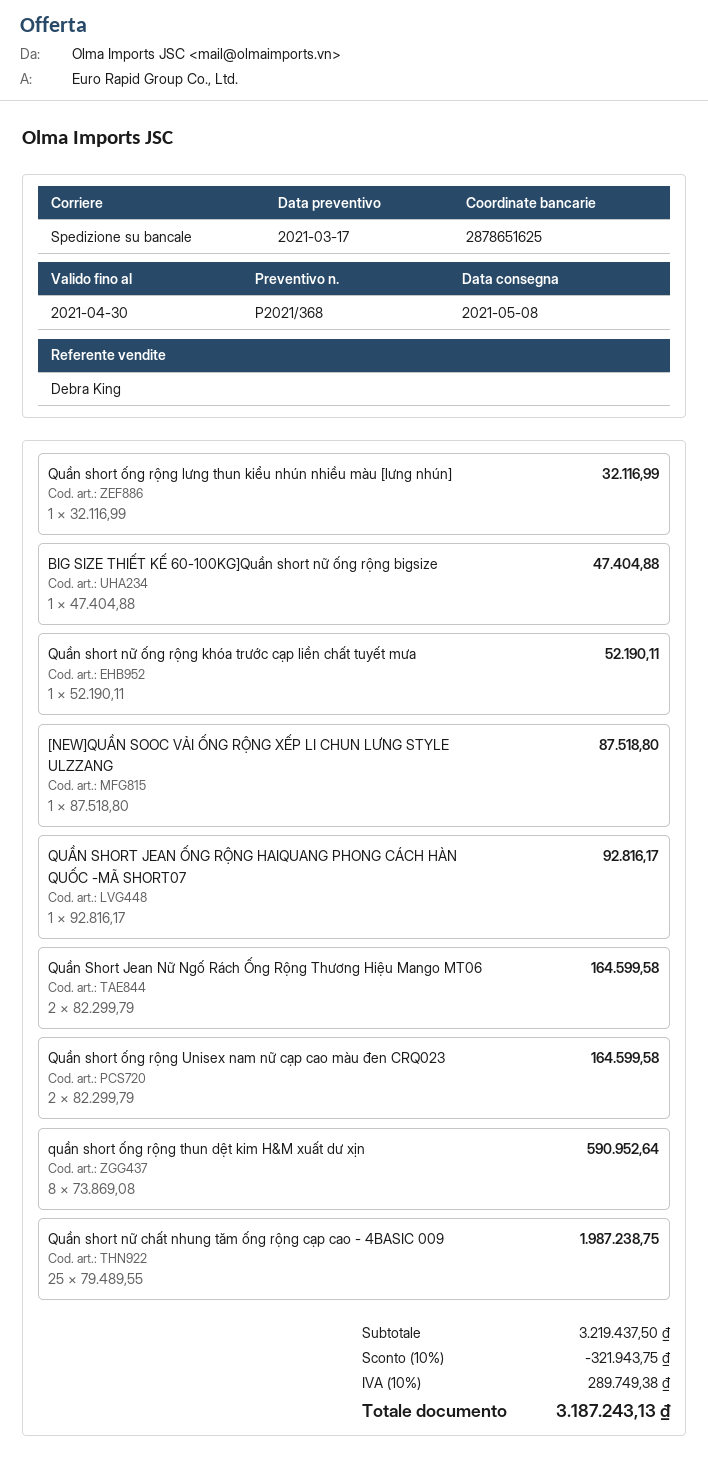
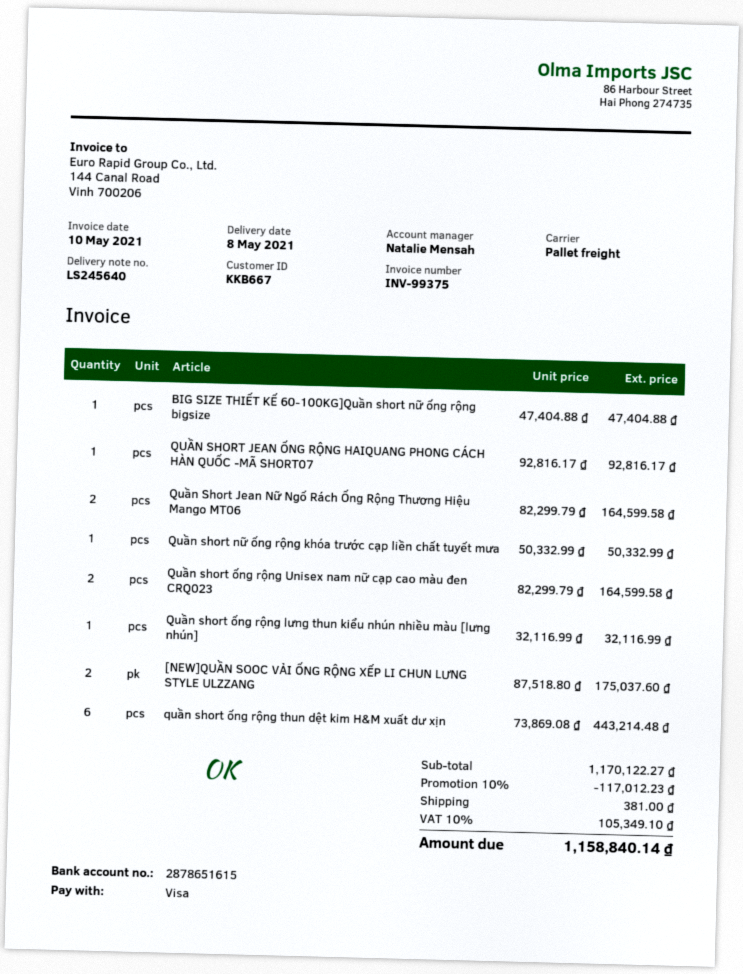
sales rep: Debra King -> Natalie Mensah
bank account: 2878651625 -> 2878651615
Quần short nữ ống rộng khóa trước cạp liền chất tuyết mưa: 1 x 52190.11 = 52190.11 -> 1 x 50332.99 = 50332.99
[NEW]QUẦN SOOC VẢI ỐNG RỘNG XẾP LI CHUN LƯNG STYLE ULZZANG: 1 x 87518.80 = 87518.80 -> 2 x 87518.80 = 175037.60
quần short ống rộng thun dệt kim H&M xuất dư xịn: 8 x 73869.08 = 590952.64 -> 6 x 73869.08 = 443214.48
Quần short nữ chất nhung tăm ống rộng cạp cao - 4BASIC 009: 25 x 79489.55 = 1987238.75 -> none
subtotal: 3219437.50 -> 1170122.27
discount: 10% = 321943.75 -> 10% = 117012.23
shipping: none -> 381.00
tax: 10% = 289749.38 -> 10% = 105349.10
total: 3187243.13 -> 1158840.14

